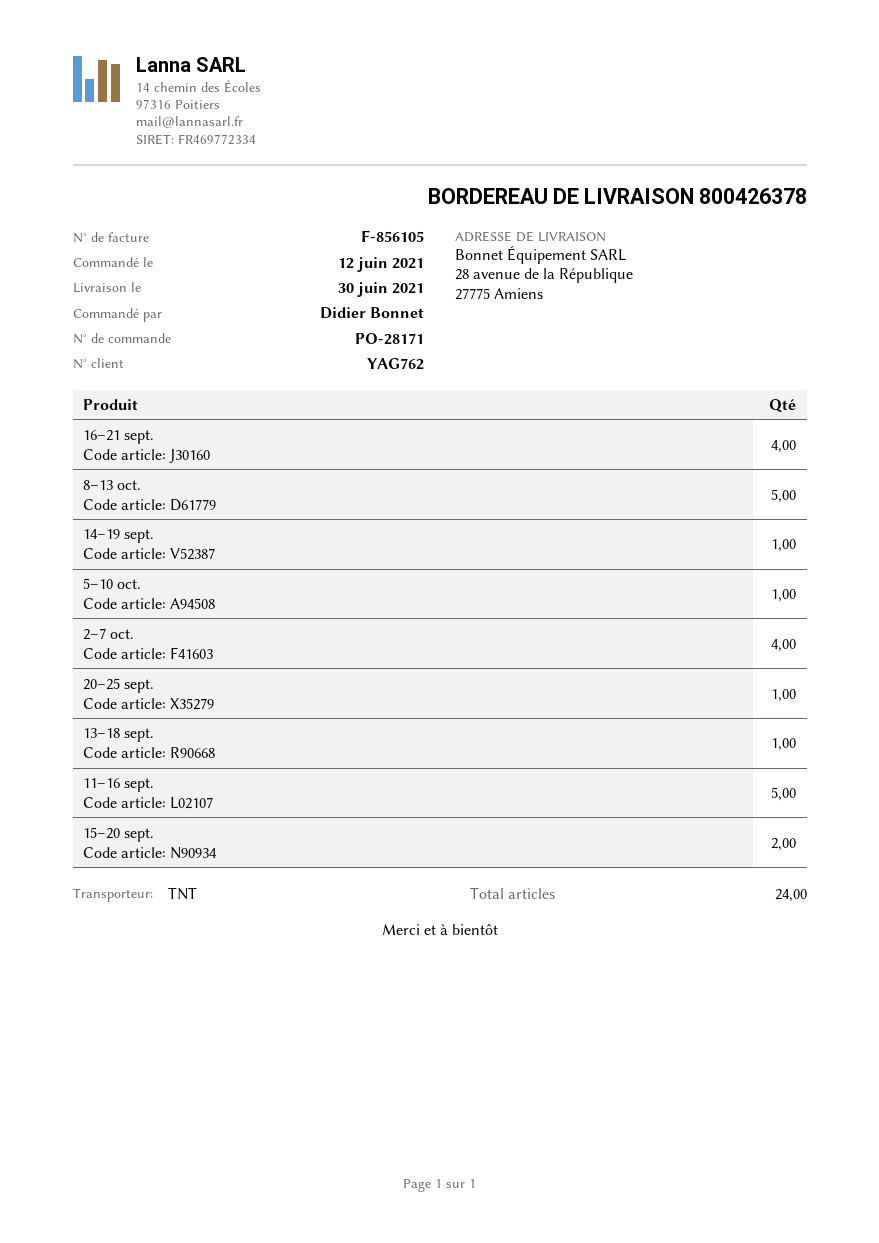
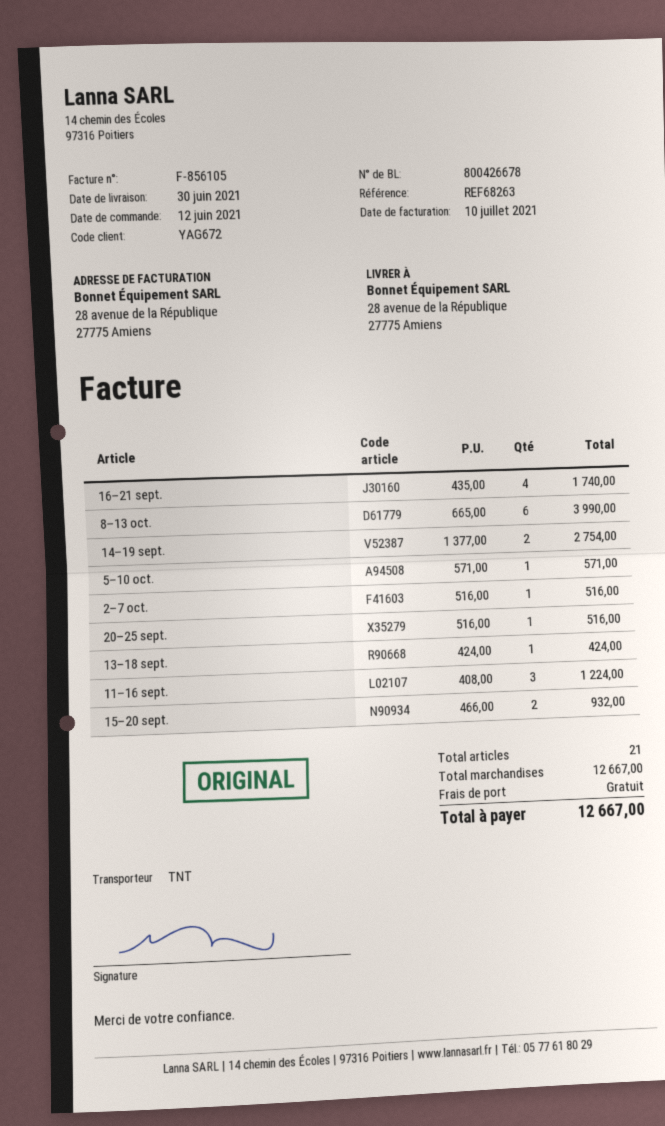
delivery note number: 800426378 -> 800426678
customer number: YAG762 -> YAG672
8–13 oct.: 5 -> 6
14–19 sept.: 1 -> 2
2–7 oct.: 4 -> 1
11–16 sept.: 5 -> 3
total quantity: 24 -> 21

